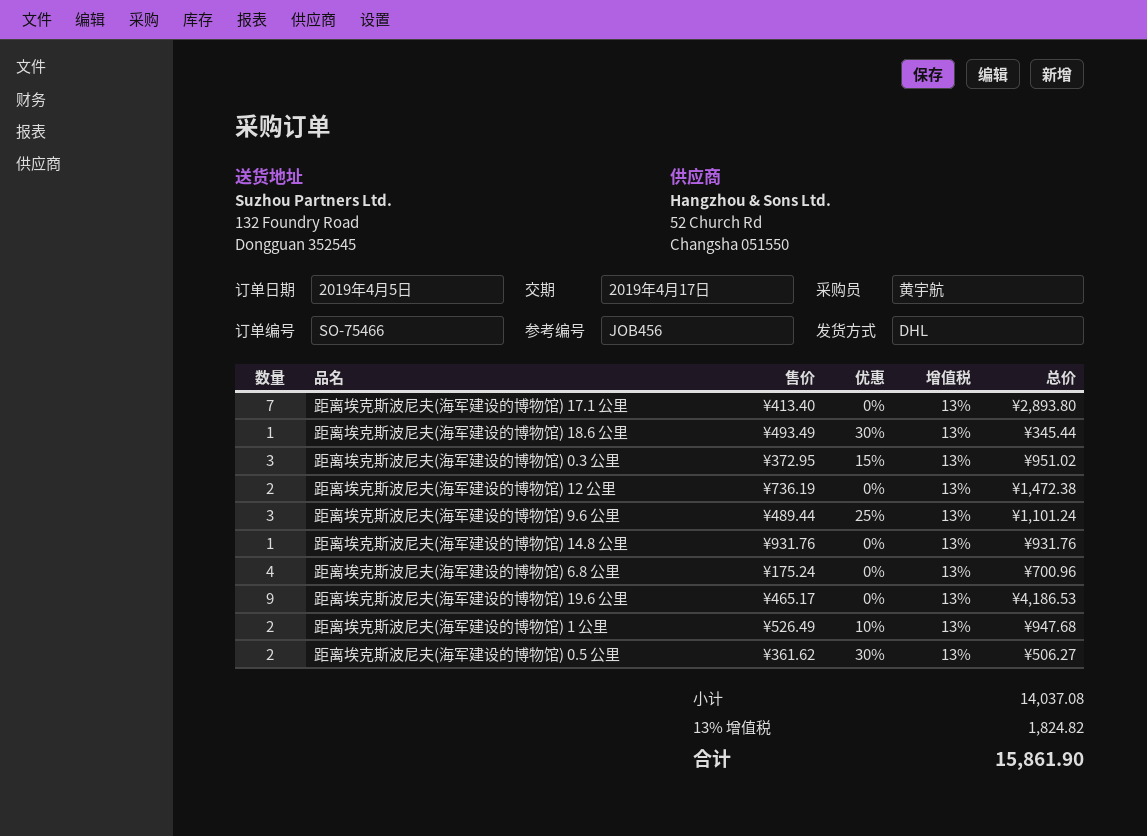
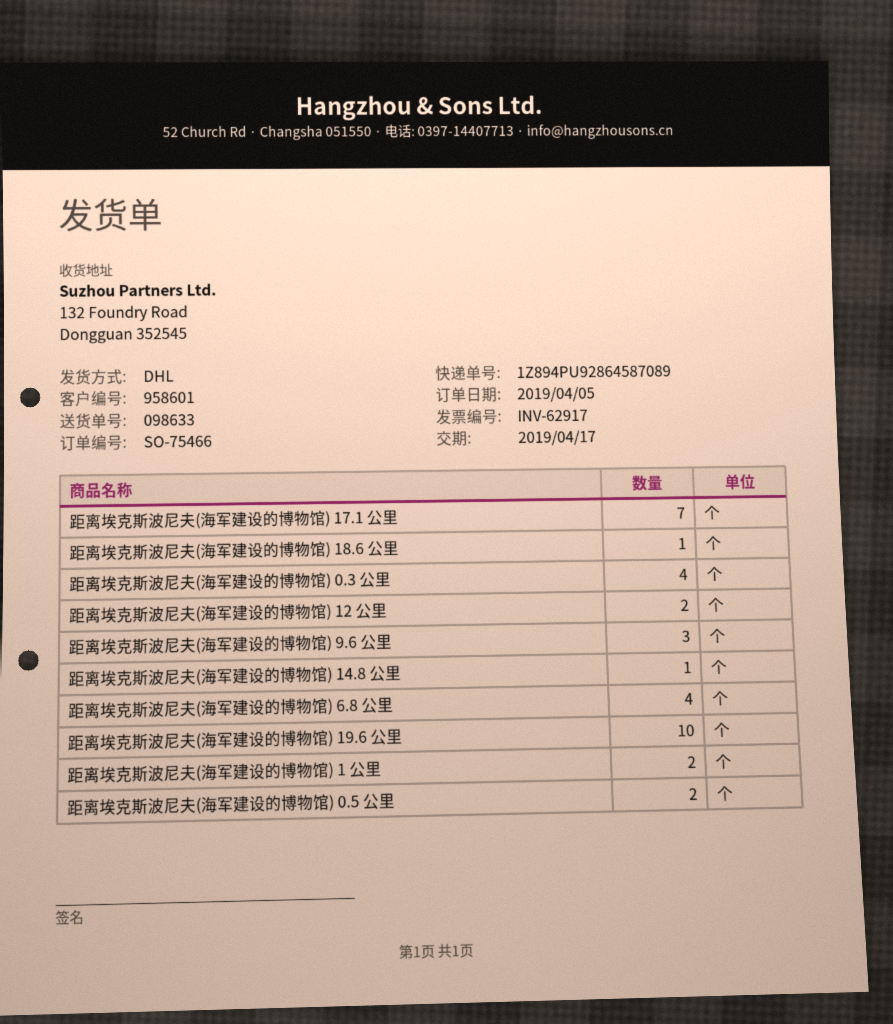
距离埃克斯波尼夫(海军建设的博物馆) 0.3 公里: 3 -> 4
距离埃克斯波尼夫(海军建设的博物馆) 19.6 公里: 9 -> 10

